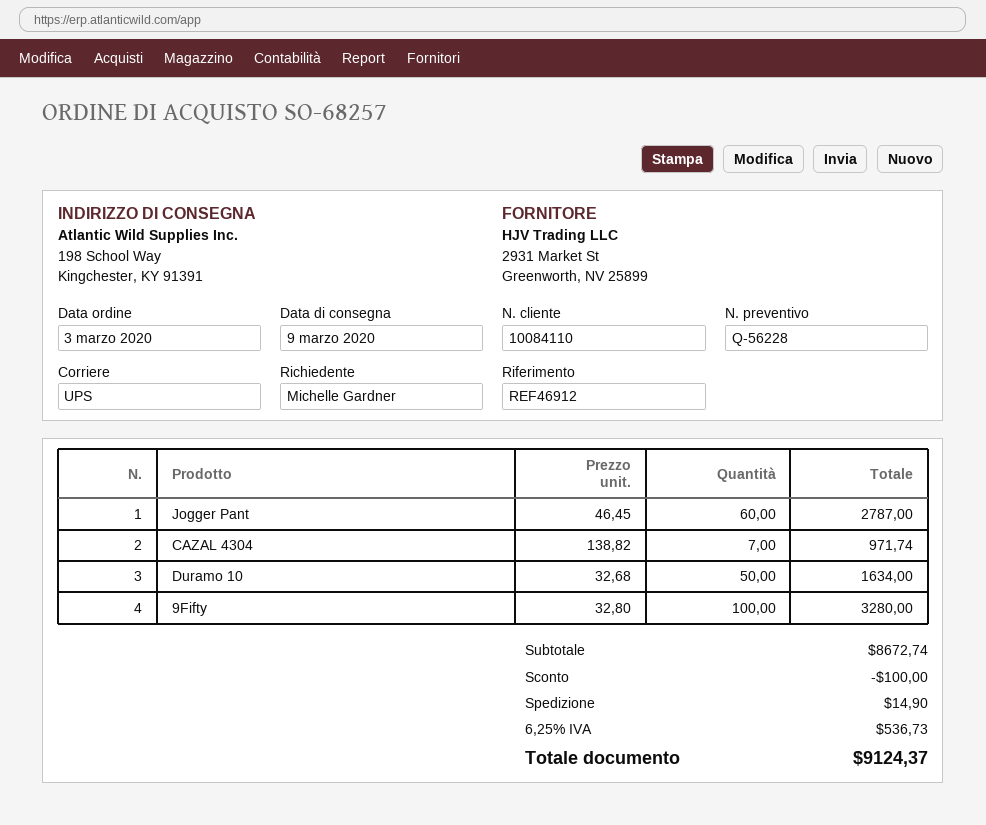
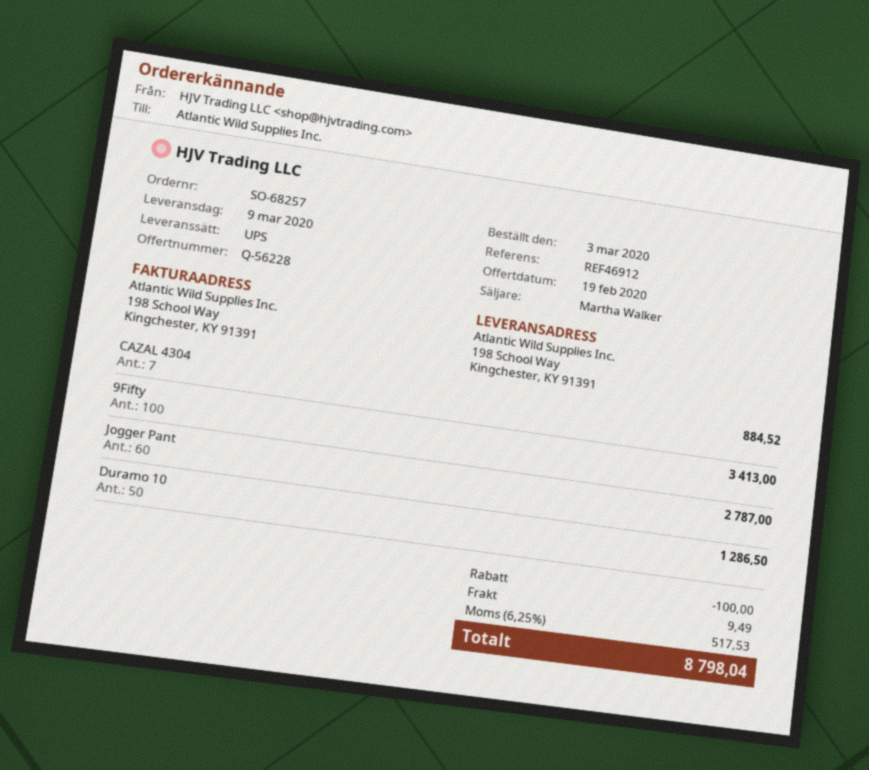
CAZAL 4304: 7 for 971.74 -> 7 for 884.52
Duramo 10: 50 for 1634.00 -> 50 for 1286.50
9Fifty: 100 for 3280.00 -> 100 for 3413.00
shipping: 14.90 -> 9.49
tax: 6.25% = 536.73 -> 6.25% = 517.53
total: 9124.37 -> 8798.04

